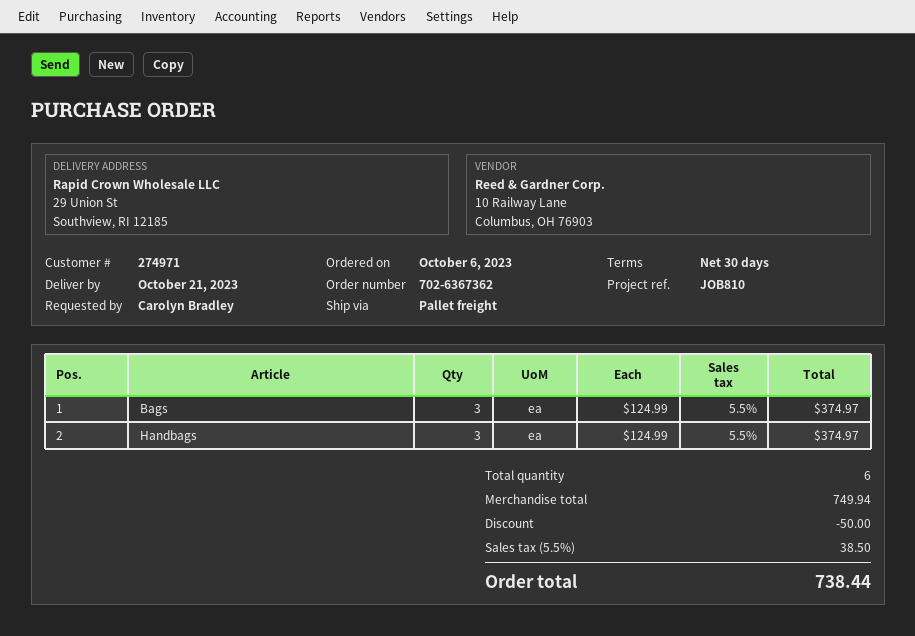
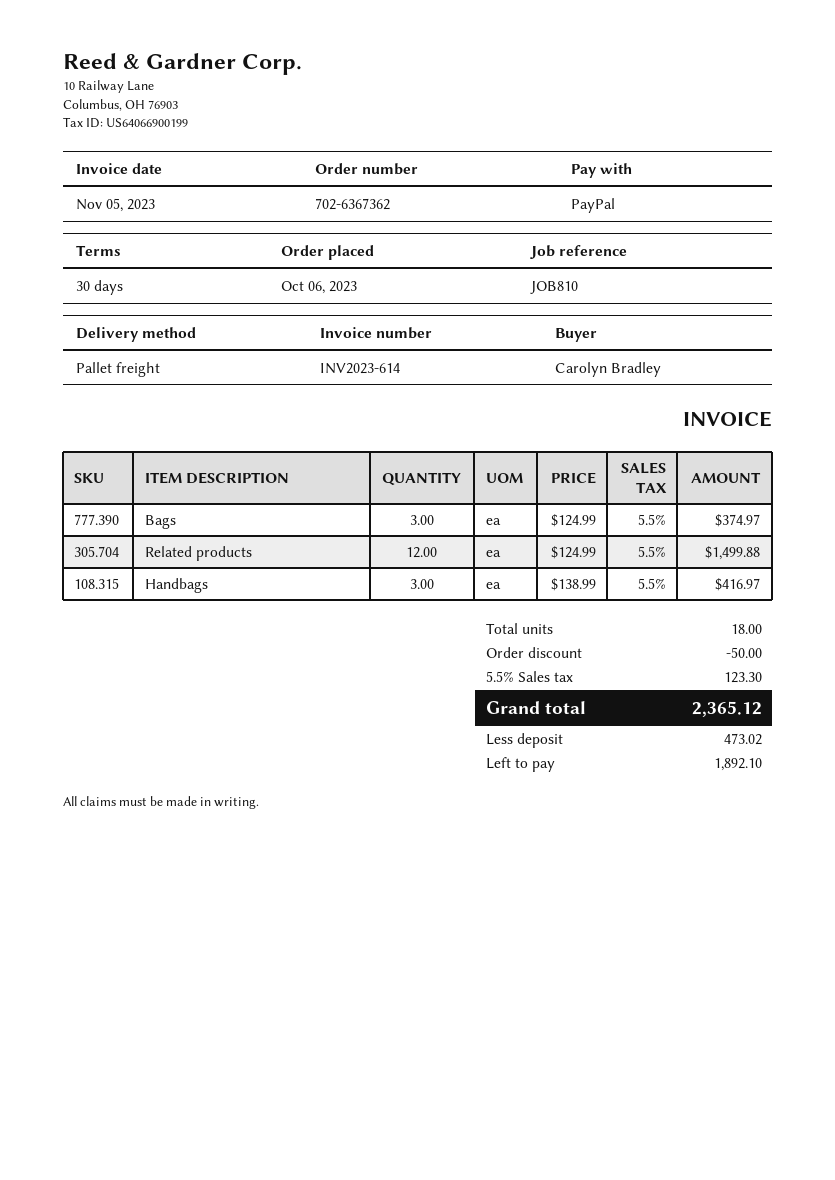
Handbags: 3 x 124.99 = 374.97 -> 3 x 138.99 = 416.97
Related products: none -> 12 x 124.99 = 1499.88
total quantity: 6 -> 18
tax: 5.5% = 38.50 -> 5.5% = 123.30
total: 738.44 -> 2365.12

